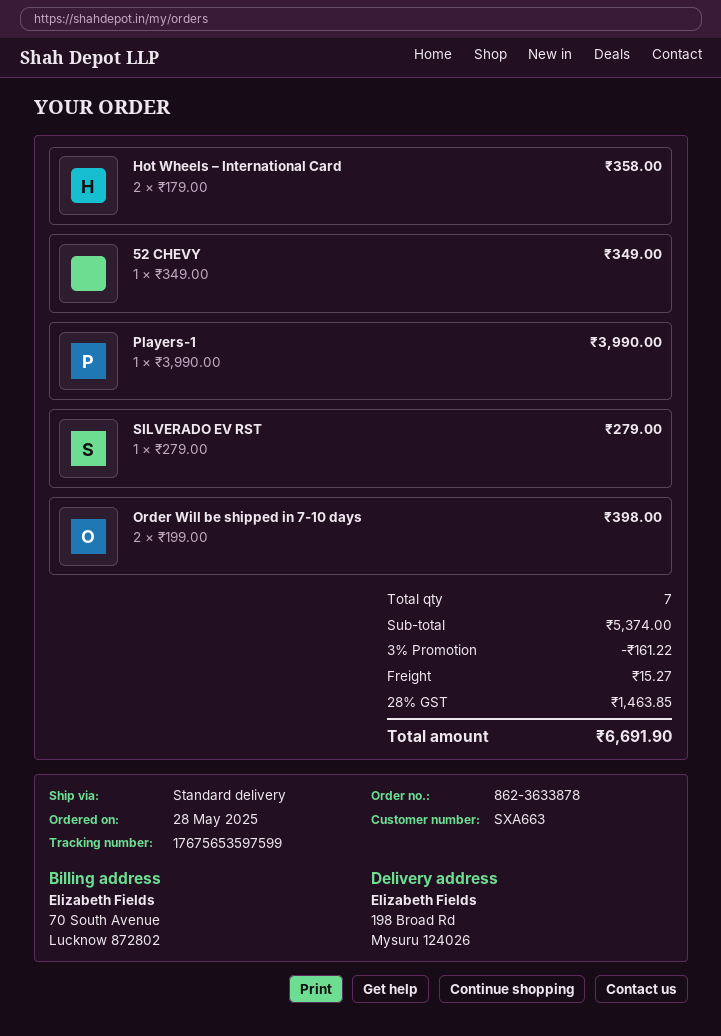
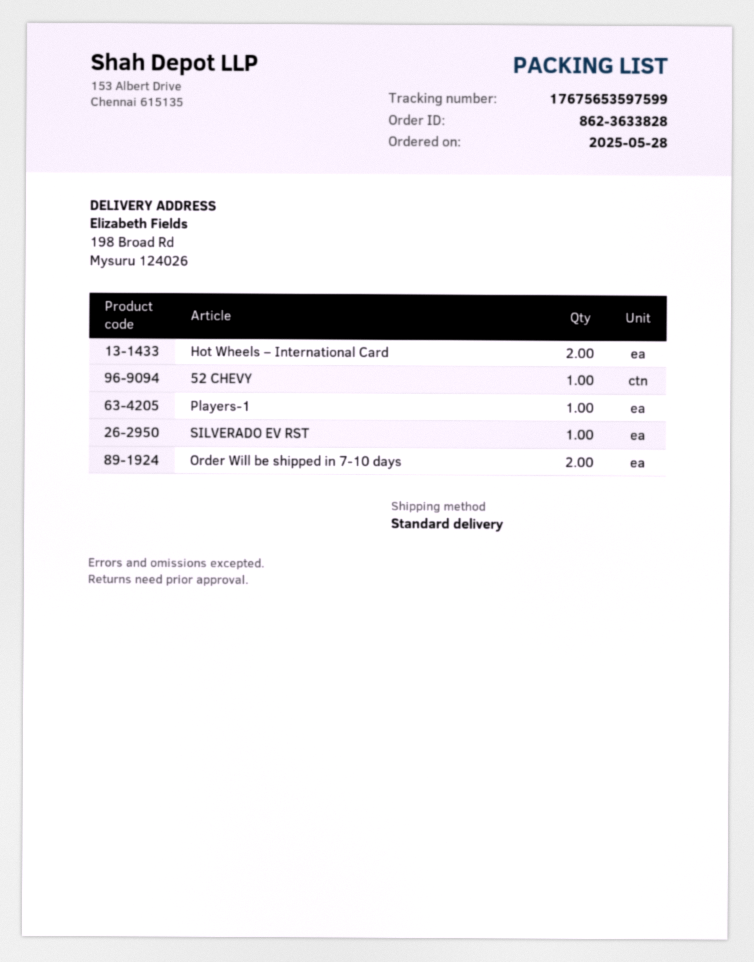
order number: 862-3633878 -> 862-3633828

